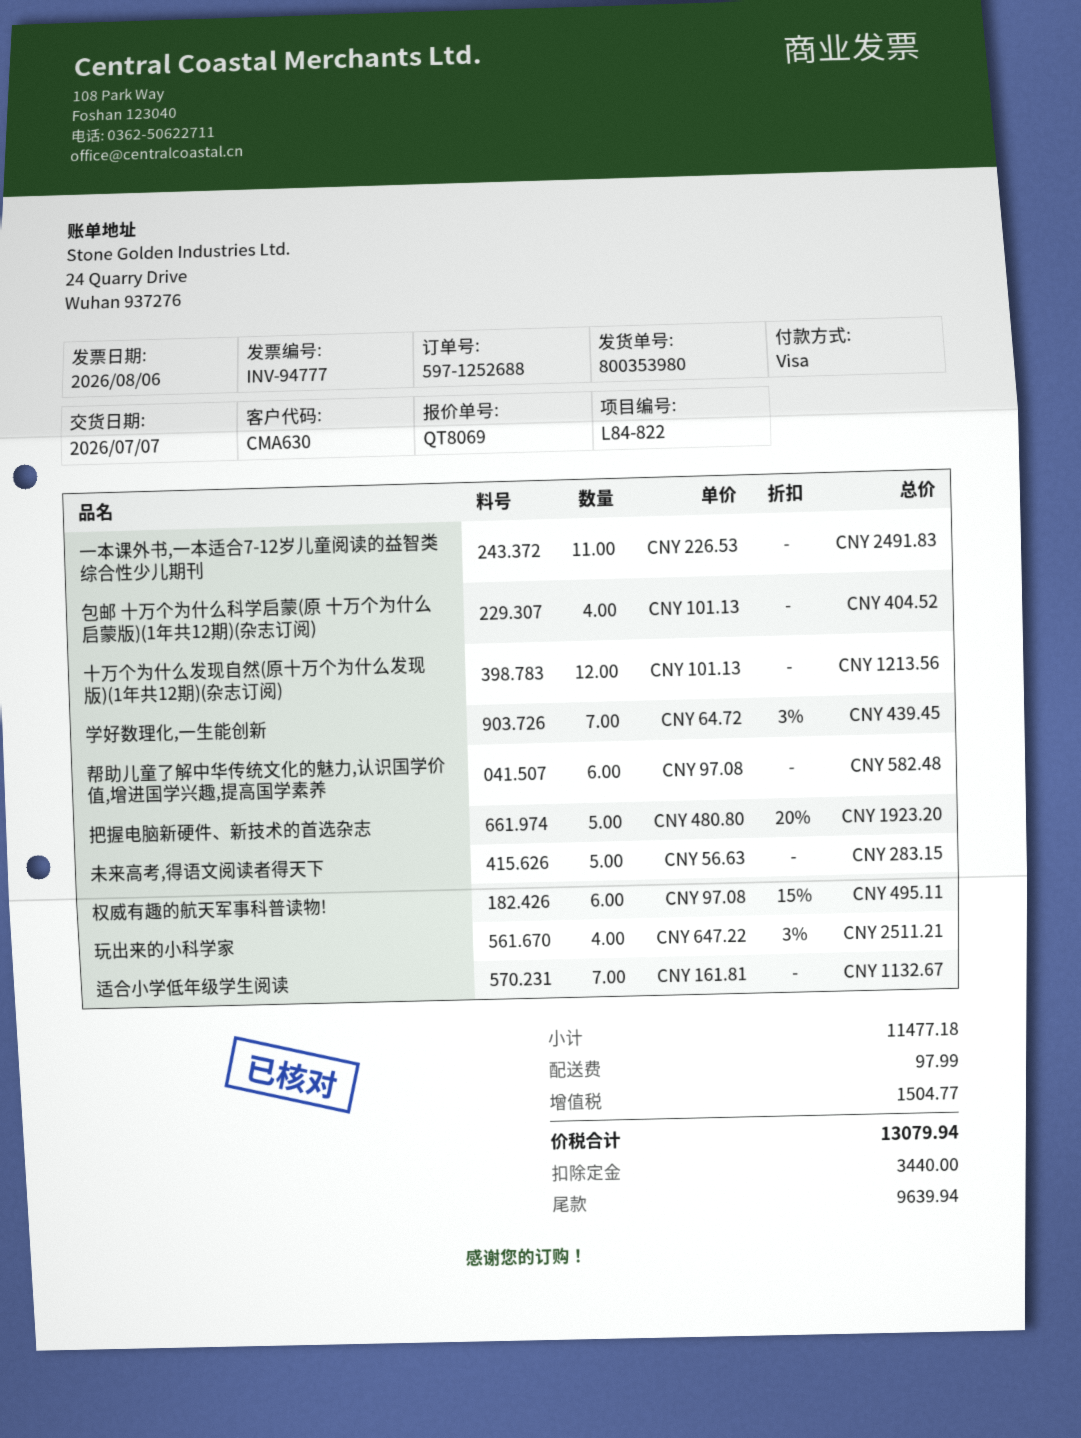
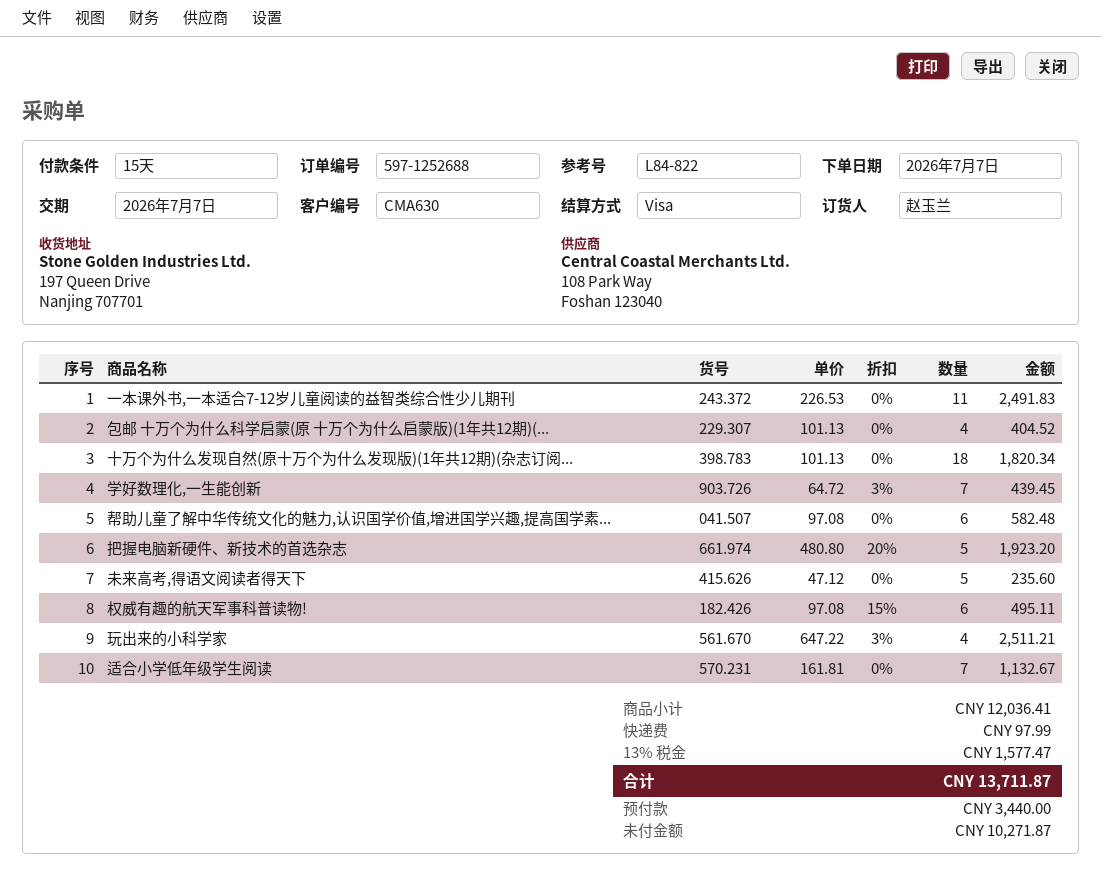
十万个为什么发现自然(原十万个为什么发现版)(1年共12期)(杂志订阅): 12 x 101.13 = 1213.56 -> 18 x 101.13 = 1820.34
未来高考,得语文阅读者得天下: 5 x 56.63 = 283.15 -> 5 x 47.12 = 235.60
subtotal: 11477.18 -> 12036.41
tax: 1504.77 -> 1577.47
total: 13079.94 -> 13711.87
balance: 9639.94 -> 10271.87

